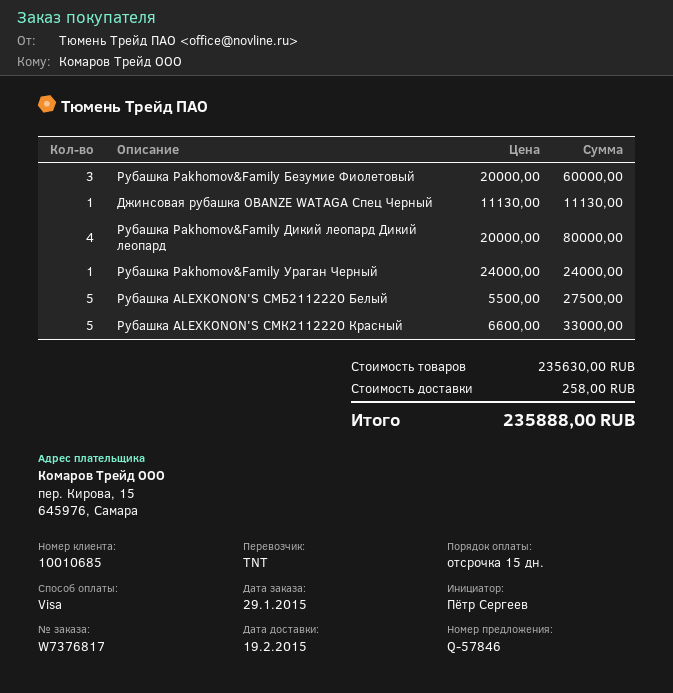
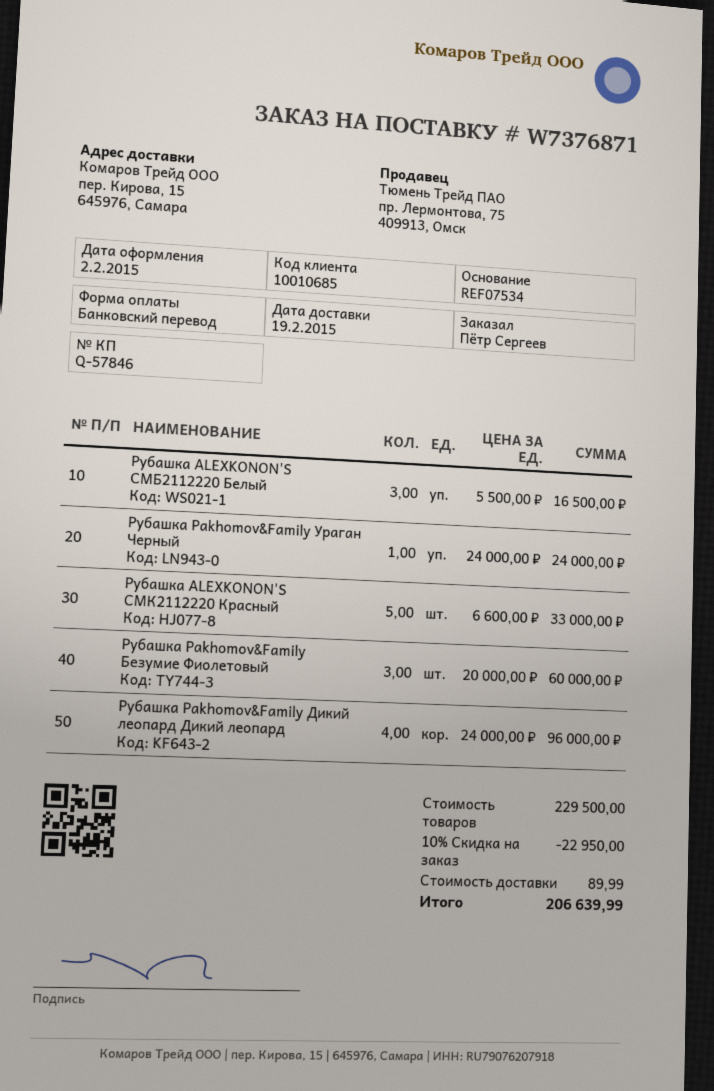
order number: W7376817 -> W7376871
order date: 2015-01-29 -> 2015-02-02
payment method: Visa -> bank transfer
Джинсовая рубашка OBANZE WATAGA Спец Черный: 1 x 11130.00 = 11130.00 -> none
Рубашка Pakhomov&Family Дикий леопард Дикий леопард: 4 x 20000.00 = 80000.00 -> 4 x 24000.00 = 96000.00
Рубашка ALEXKONON'S СМБ2112220 Белый: 5 x 5500.00 = 27500.00 -> 3 x 5500.00 = 16500.00
subtotal: 235630.00 -> 229500.00
discount: none -> 10% = 22950.00
shipping: 258.00 -> 89.99
total: 235888.00 -> 206639.99

